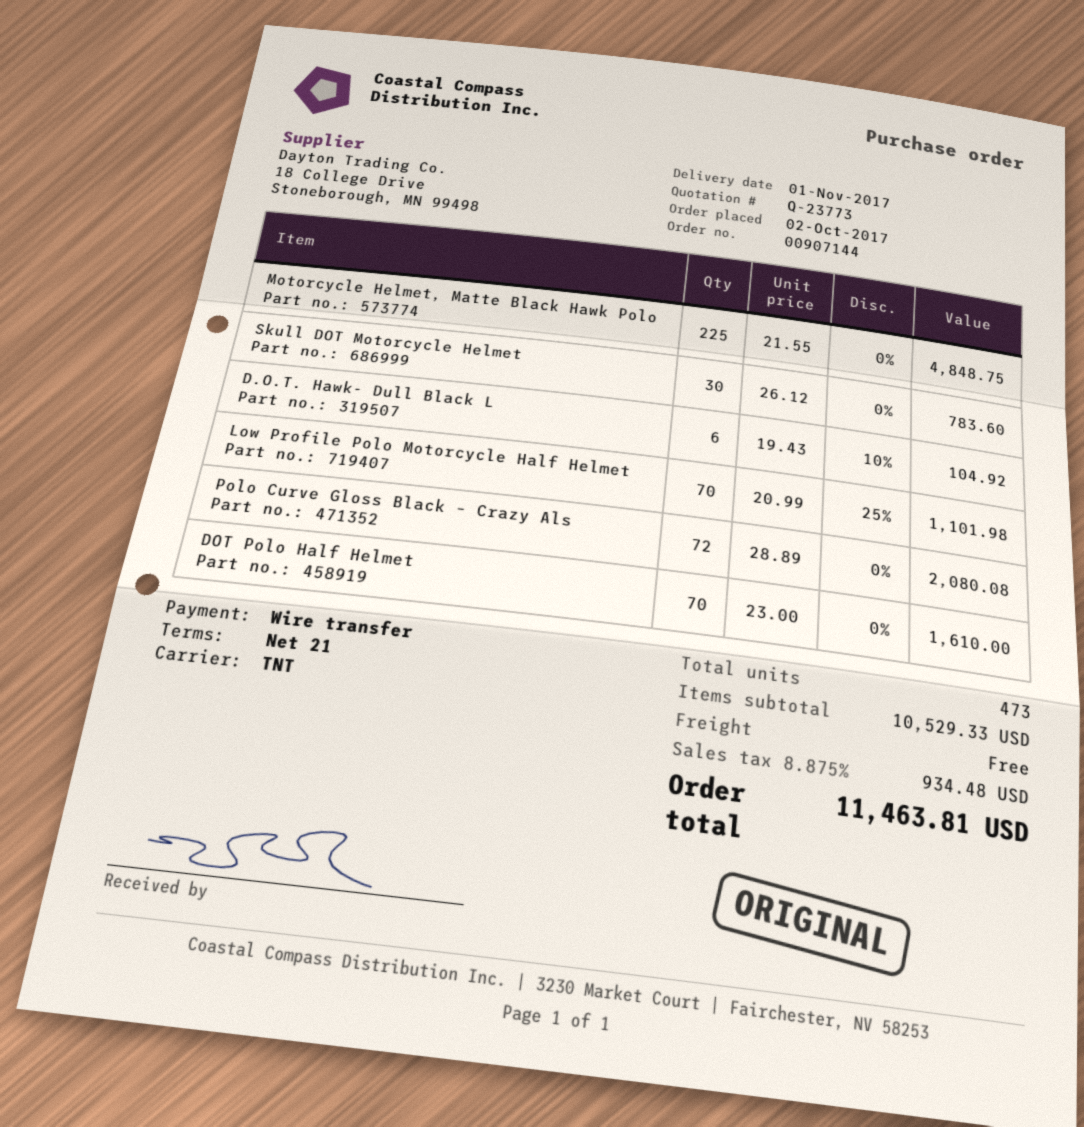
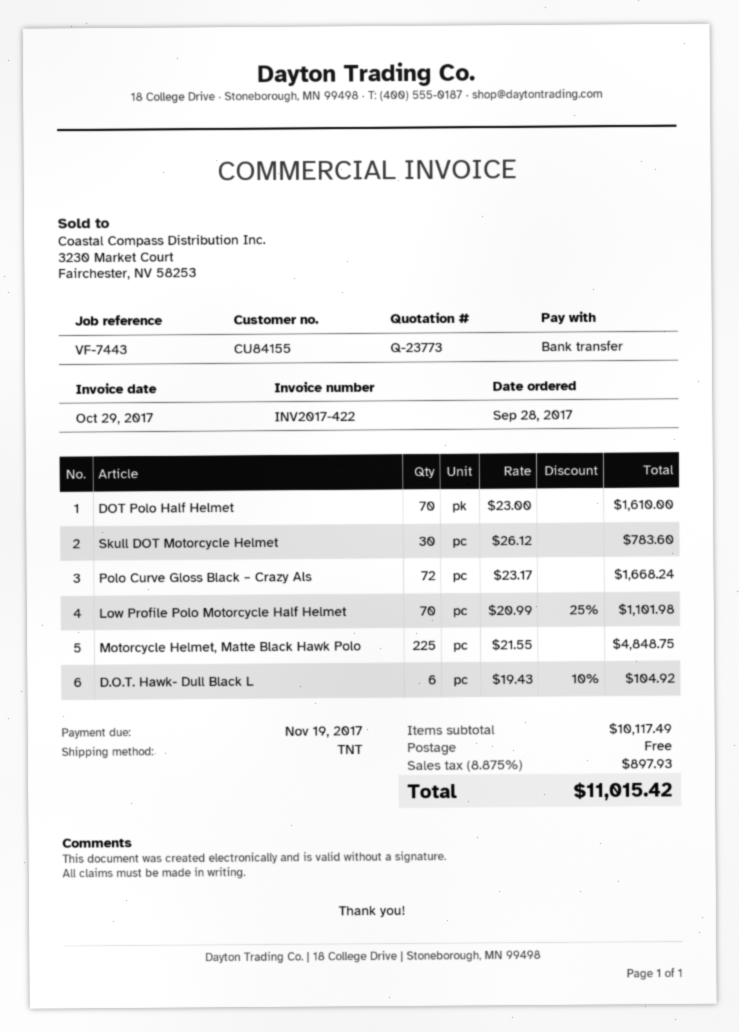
order date: 2017-10-02 -> 2017-09-28
Polo Curve Gloss Black – Crazy Als: 72 x 28.89 = 2080.08 -> 72 x 23.17 = 1668.24
subtotal: 10529.33 -> 10117.49
tax: 8.875% = 934.48 -> 8.875% = 897.93
total: 11463.81 -> 11015.42

